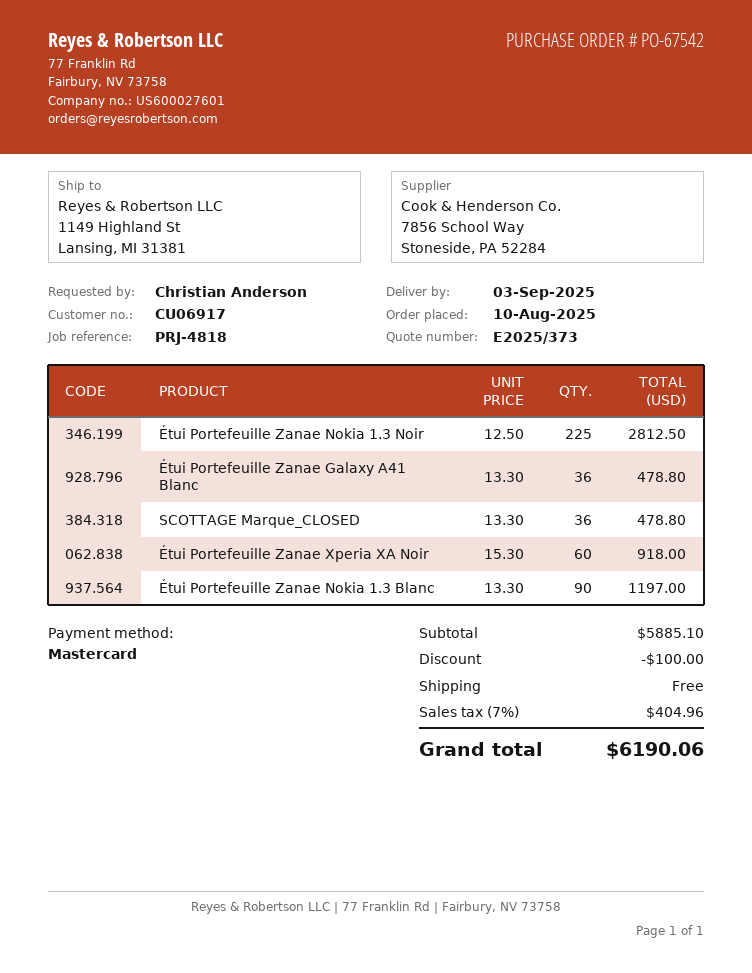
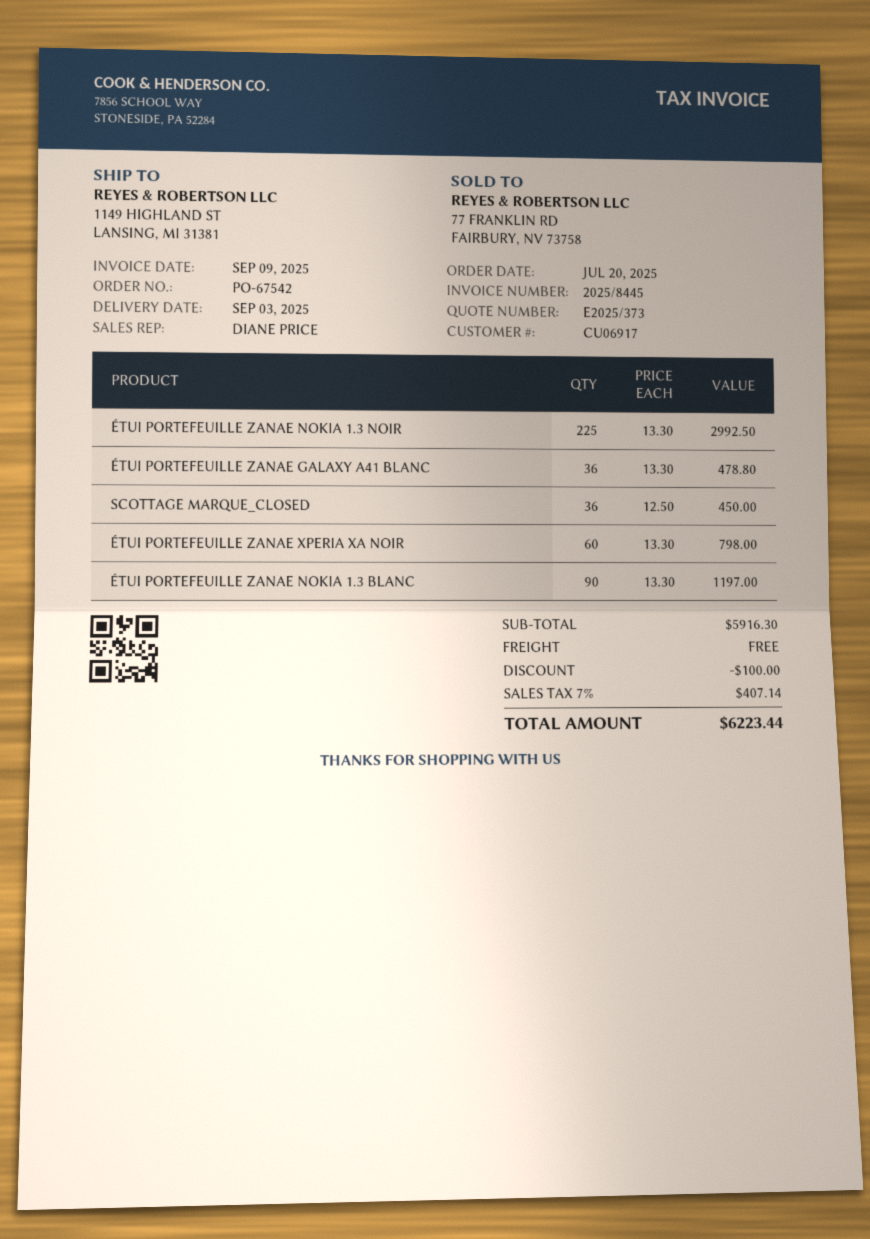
order date: 2025-08-10 -> 2025-07-20
Étui Portefeuille Zanae Nokia 1.3 Noir: 225 x 12.50 = 2812.50 -> 225 x 13.30 = 2992.50
SCOTTAGE Marque_CLOSED: 36 x 13.30 = 478.80 -> 36 x 12.50 = 450.00
Étui Portefeuille Zanae Xperia XA Noir: 60 x 15.30 = 918.00 -> 60 x 13.30 = 798.00
subtotal: 5885.10 -> 5916.30
tax: 7% = 404.96 -> 7% = 407.14
total: 6190.06 -> 6223.44

